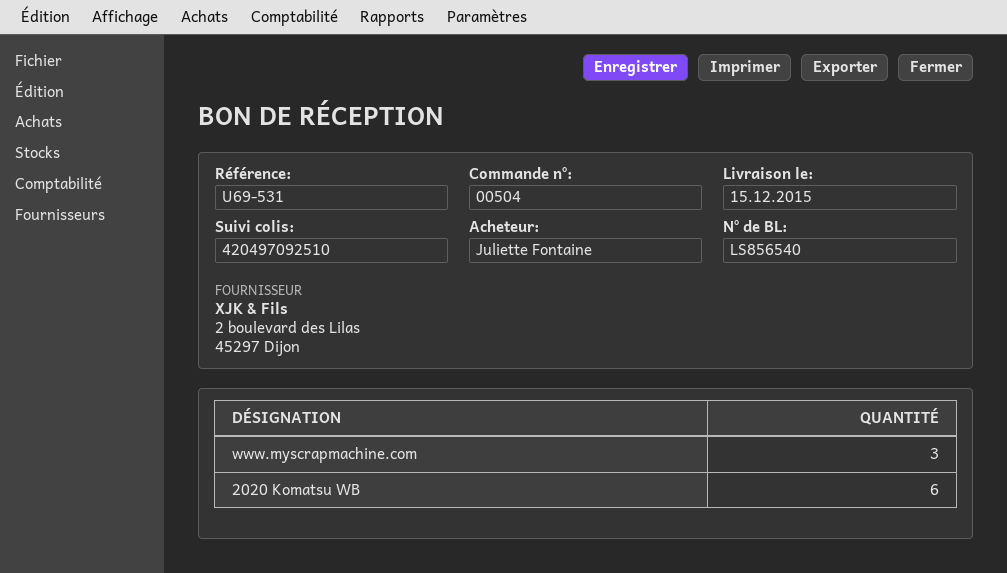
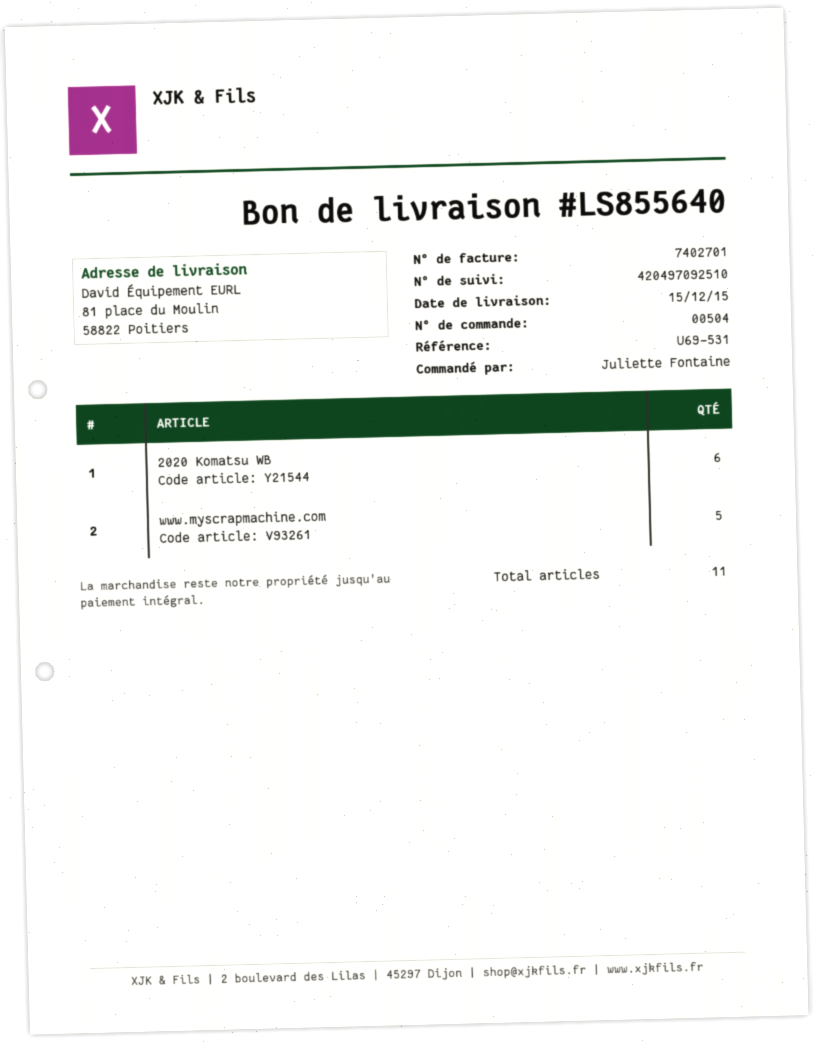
delivery note number: LS856540 -> LS855640
www.myscrapmachine.com: 3 -> 5

